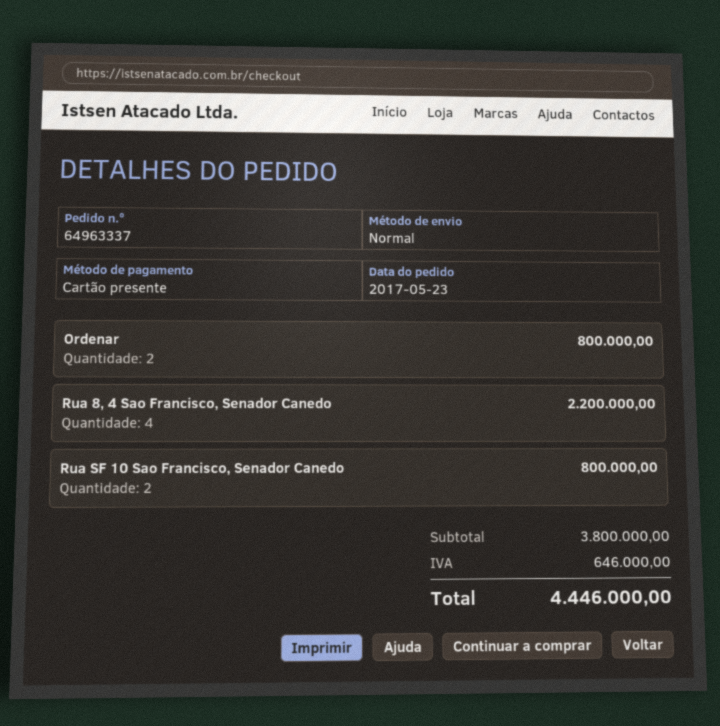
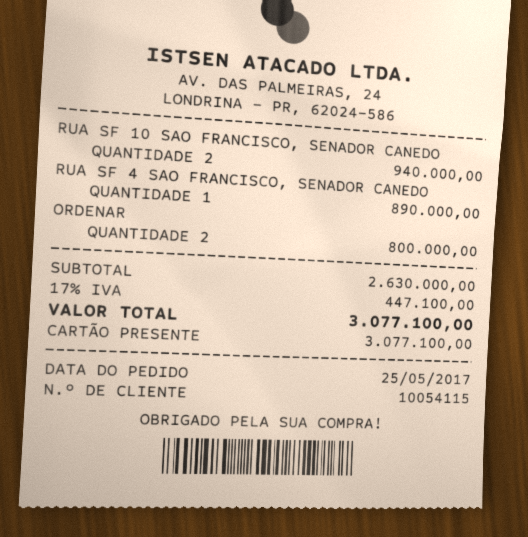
order date: 2017-05-23 -> 2017-05-25
Rua 8, 4 Sao Francisco, Senador Canedo: 4 for 2200000.00 -> none
Rua SF 10 Sao Francisco, Senador Canedo: 2 for 800000.00 -> 2 for 940000.00
RUA SF 4 SAO FRANCISCO, SENADOR CANEDO: none -> 1 for 890000.00
subtotal: 3800000.00 -> 2630000.00
tax: 646000.00 -> 447100.00
total: 4446000.00 -> 3077100.00

